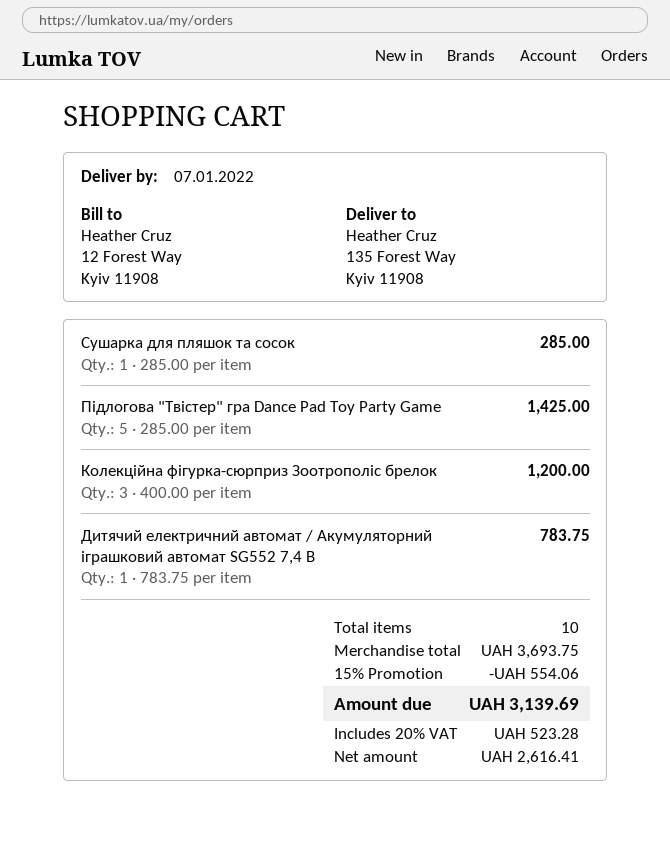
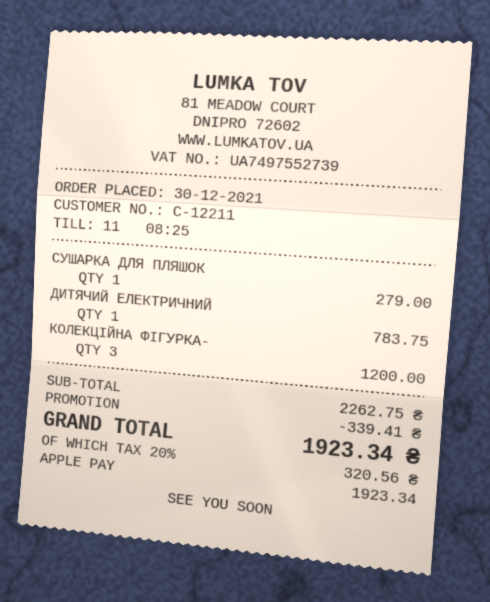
Сушарка для пляшок та сосок: 1 for 285.00 -> 1 for 279.00
Підлогова "Твістер" гра Dance Pad Toy Party Game: 5 for 1425.00 -> none
subtotal: 3693.75 -> 2262.75
discount: 554.06 -> 339.41
tax: 20% = 523.28 -> 20% = 320.56
total: 3139.69 -> 1923.34

